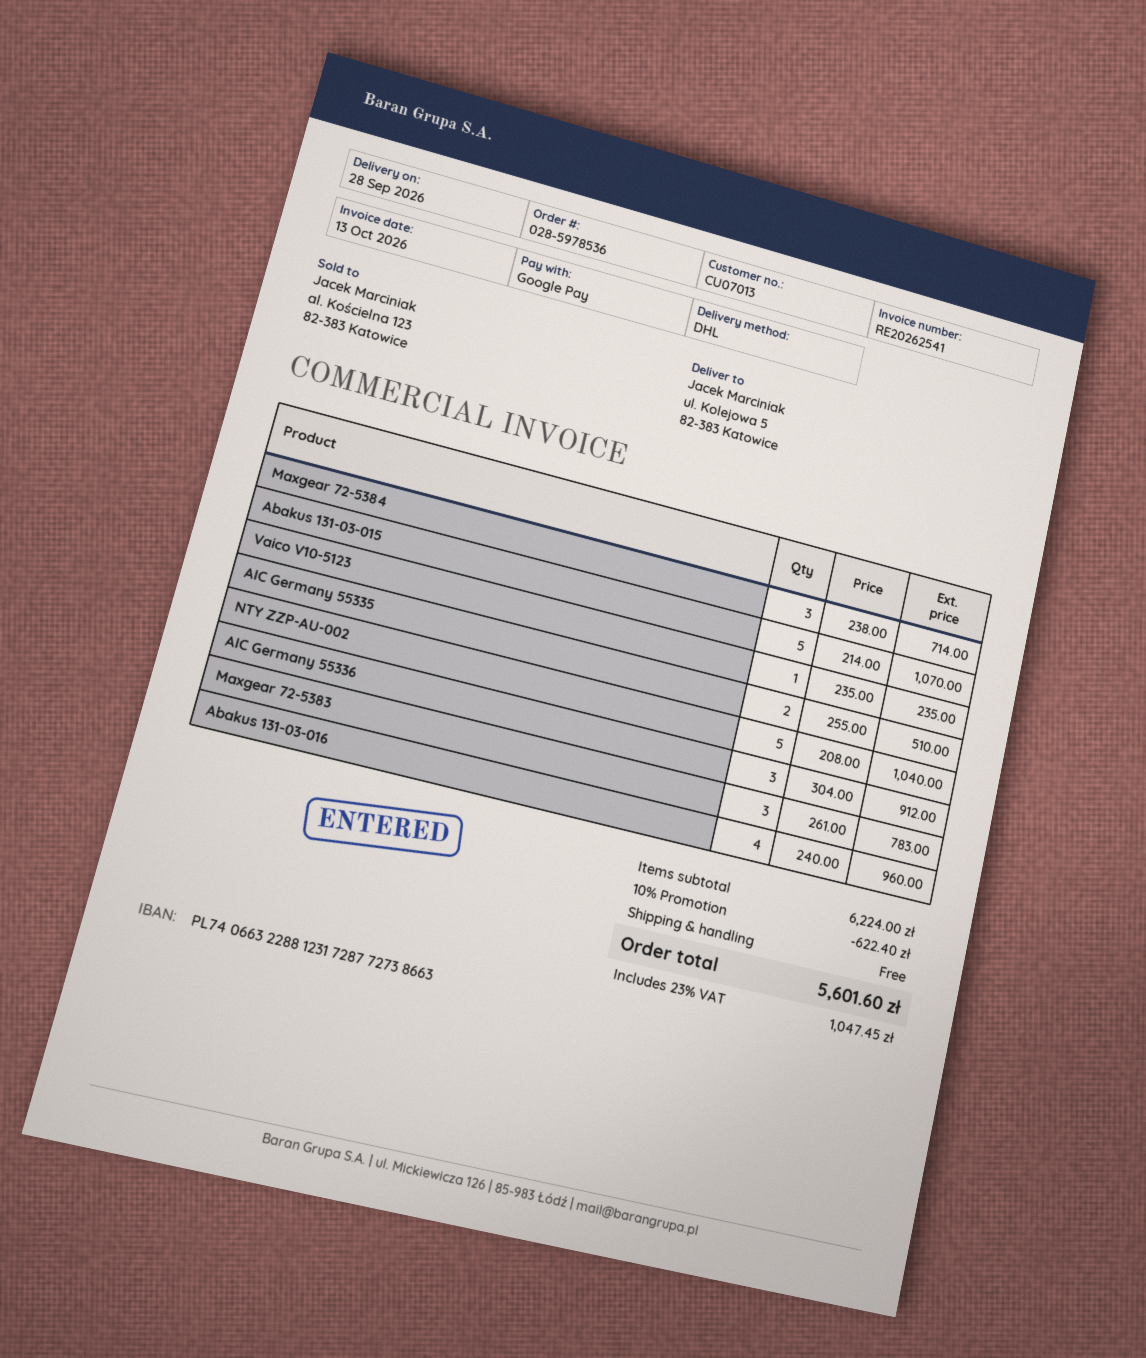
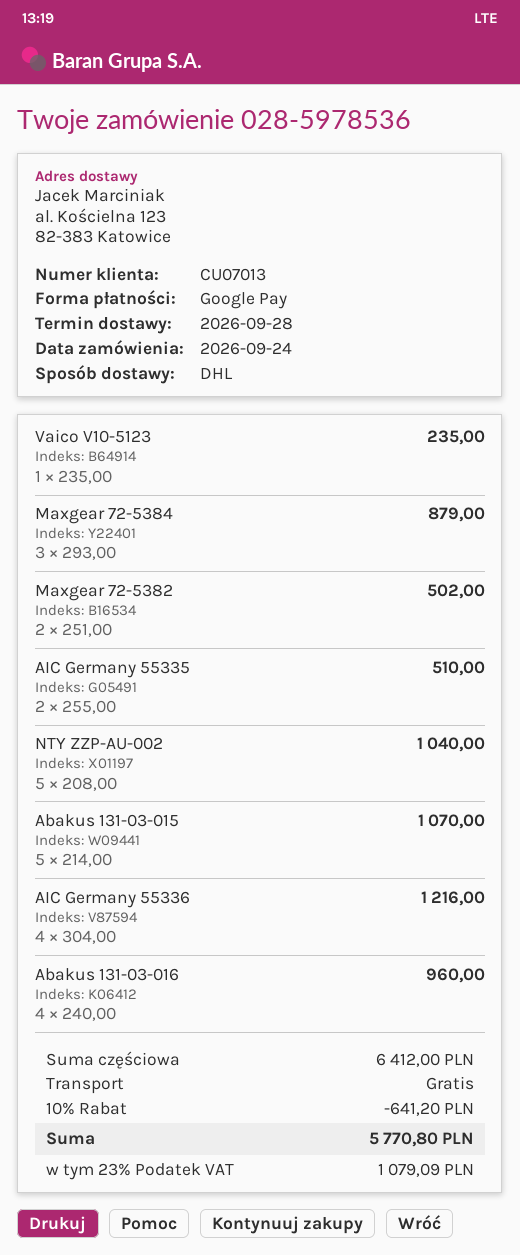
ship to: ul. Kolejowa 5, 82-383 Katowice -> al. Kościelna 123, 82-383 Katowice
Maxgear 72-5384: 3 x 238.00 = 714.00 -> 3 x 293.00 = 879.00
AIC Germany 55336: 3 x 304.00 = 912.00 -> 4 x 304.00 = 1216.00
Maxgear 72-5383: 3 x 261.00 = 783.00 -> none
Maxgear 72-5382: none -> 2 x 251.00 = 502.00
subtotal: 6224.00 -> 6412.00
discount: 10% = 622.40 -> 10% = 641.20
tax: 23% = 1047.45 -> 23% = 1079.09
total: 5601.60 -> 5770.80

